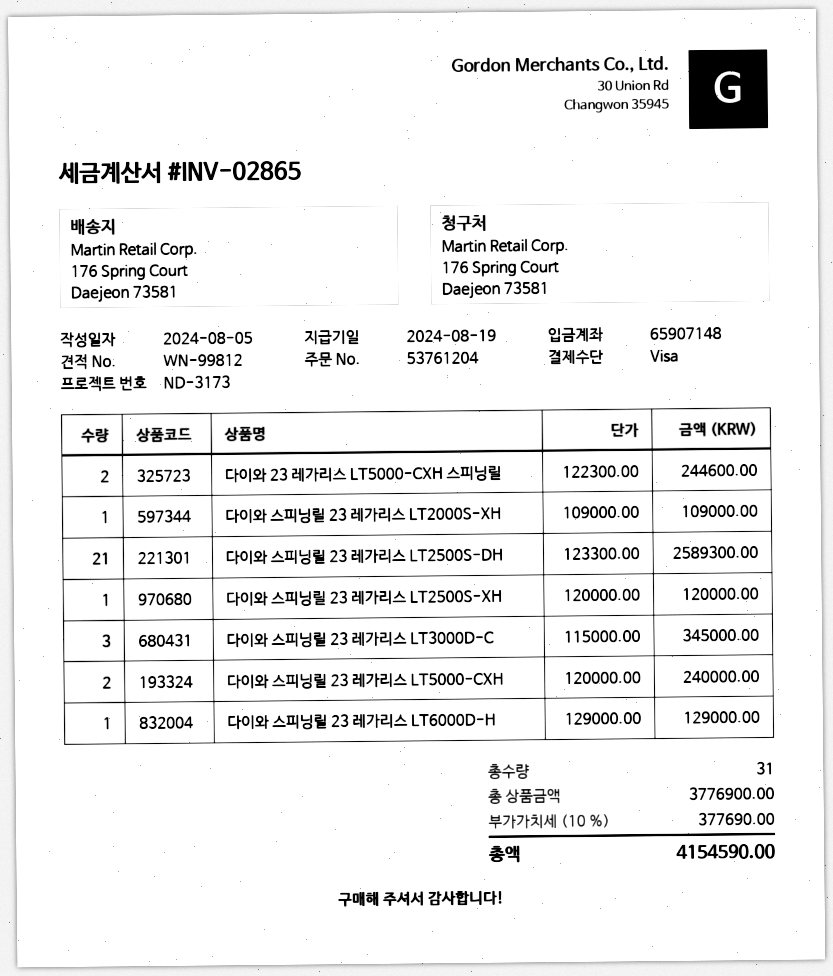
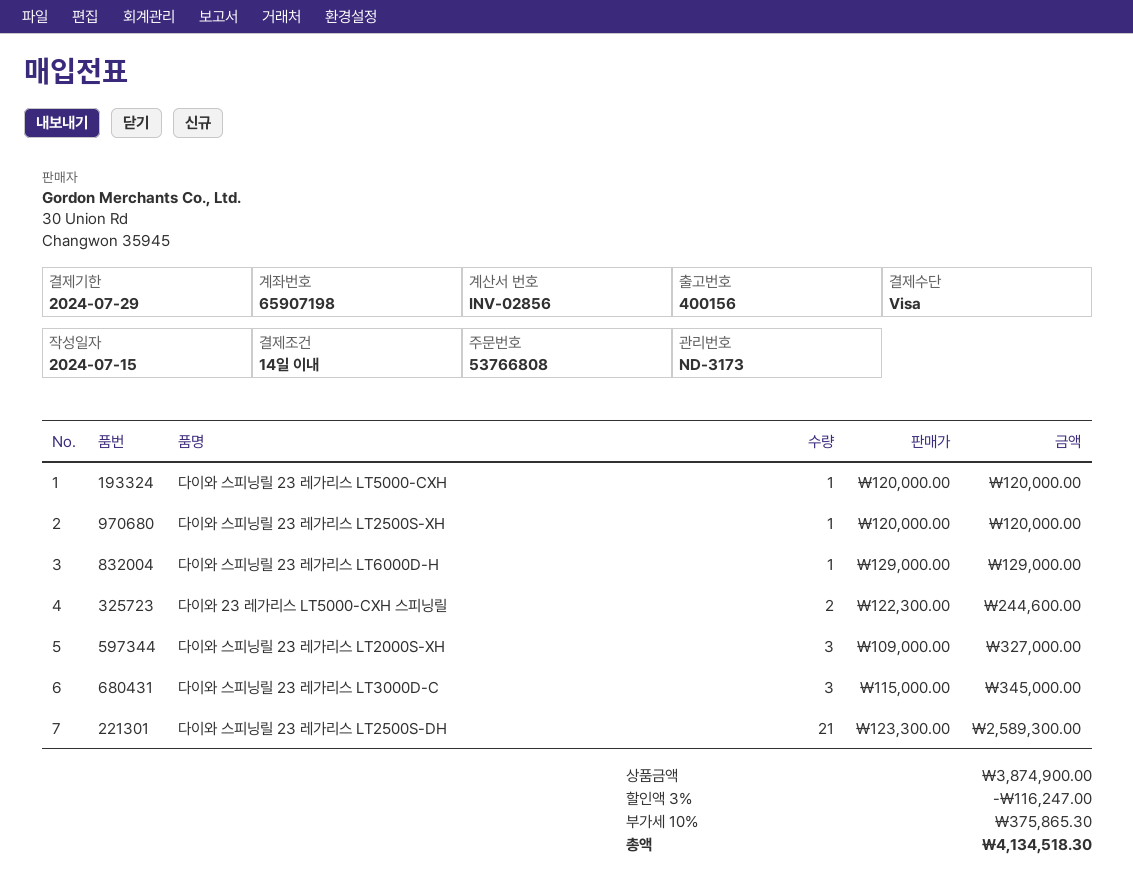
order number: 53761204 -> 53766808
invoice number: INV-02865 -> INV-02856
invoice date: 2024-08-05 -> 2024-07-15
due date: 2024-08-19 -> 2024-07-29
bank account: 65907148 -> 65907198
다이와 스피닝릴 23 레가리스 LT2000S-XH: 1 x 109000.00 = 109000.00 -> 3 x 109000.00 = 327000.00
다이와 스피닝릴 23 레가리스 LT5000-CXH: 2 x 120000.00 = 240000.00 -> 1 x 120000.00 = 120000.00
subtotal: 3776900.00 -> 3874900.00
discount: none -> 3% = 116247.00
tax: 10% = 377690.00 -> 10% = 375865.30
total: 4154590.00 -> 4134518.30

